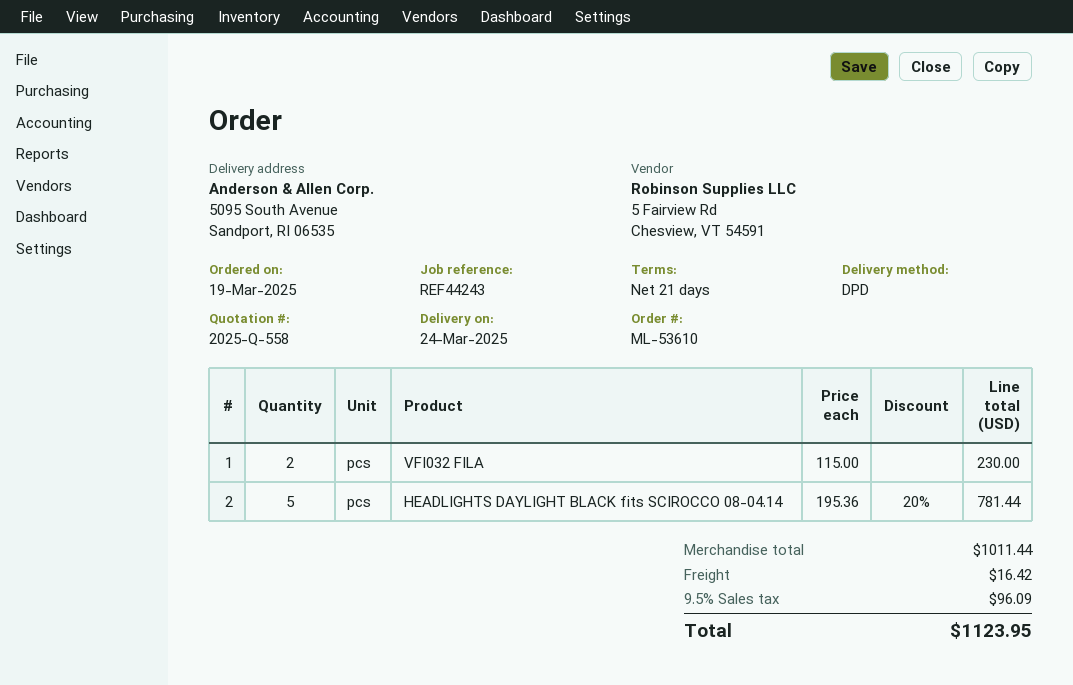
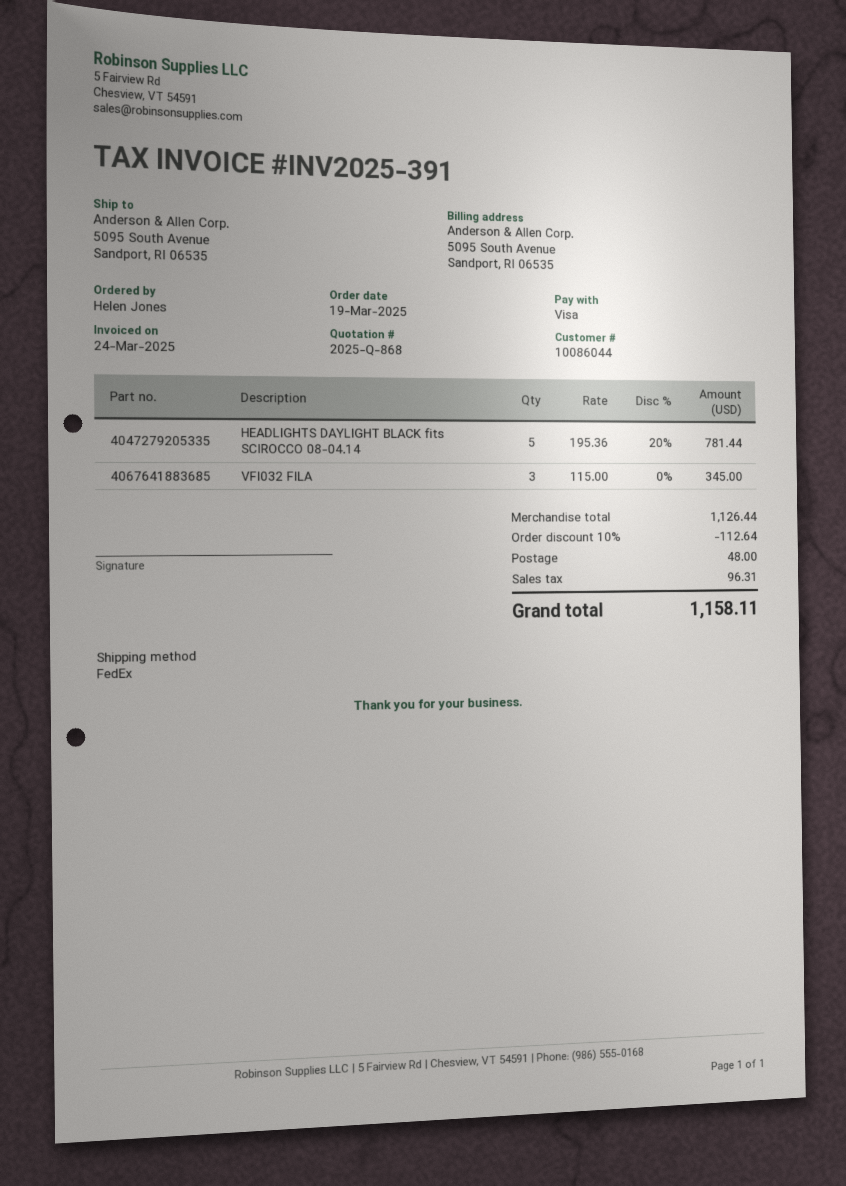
quote number: 2025-Q-558 -> 2025-Q-868
shipping method: DPD -> FedEx
VFI032 FILA: 2 x 115.00 = 230.00 -> 3 x 115.00 = 345.00
subtotal: 1011.44 -> 1126.44
discount: none -> 10% = 112.64
shipping: 16.42 -> 48.00
tax: 96.09 -> 96.31
total: 1123.95 -> 1158.11

